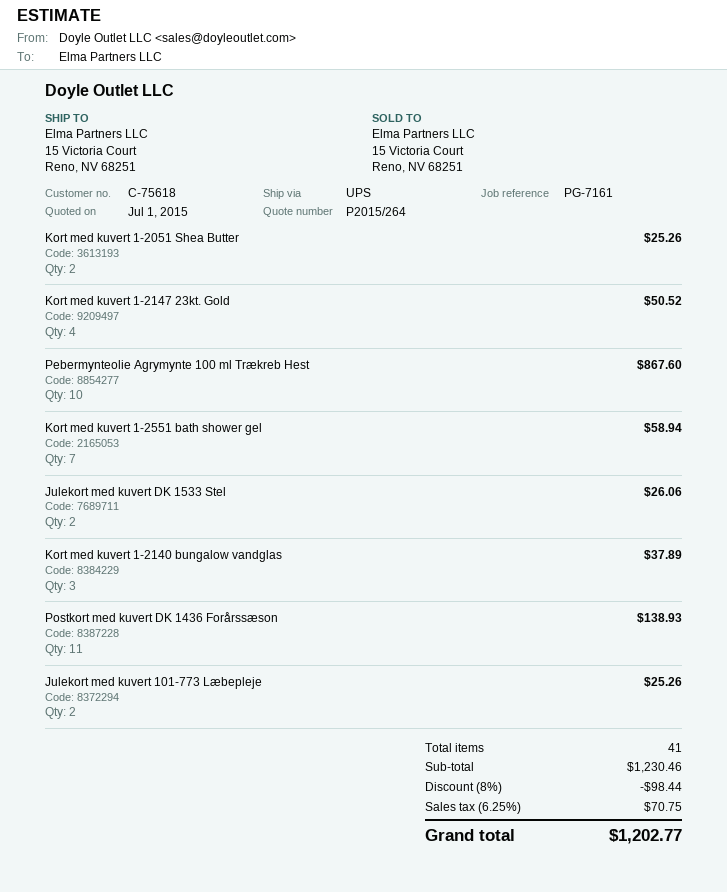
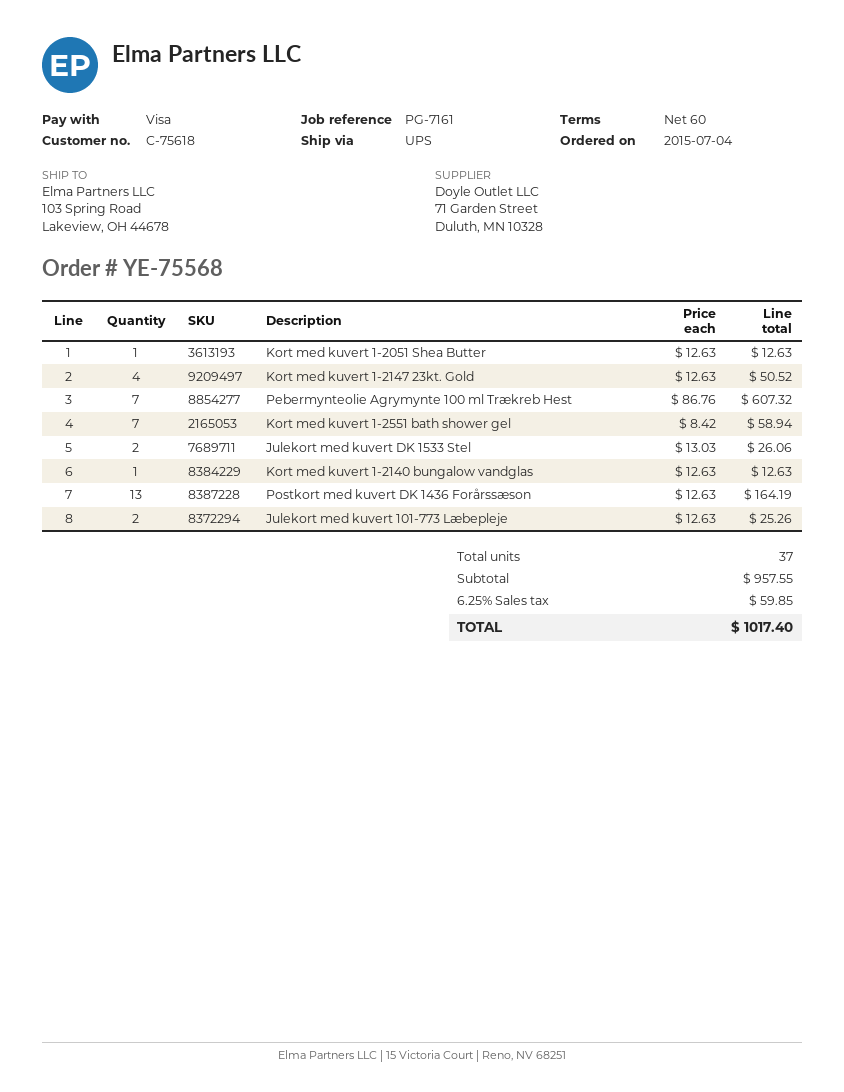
ship to: 15 Victoria Court, Reno, NV 68251 -> 103 Spring Road, Lakeview, OH 44678
Kort med kuvert 1-2051 Shea Butter: 2 for 25.26 -> 1 for 12.63
Pebermynteolie Agrymynte 100 ml Trækreb Hest: 10 for 867.60 -> 7 for 607.32
Kort med kuvert 1-2140 bungalow vandglas: 3 for 37.89 -> 1 for 12.63
Postkort med kuvert DK 1436 Forårssæson: 11 for 138.93 -> 13 for 164.19
total quantity: 41 -> 37
subtotal: 1230.46 -> 957.55
discount: 8% = 98.44 -> none
tax: 6.25% = 70.75 -> 6.25% = 59.85
total: 1202.77 -> 1017.40

